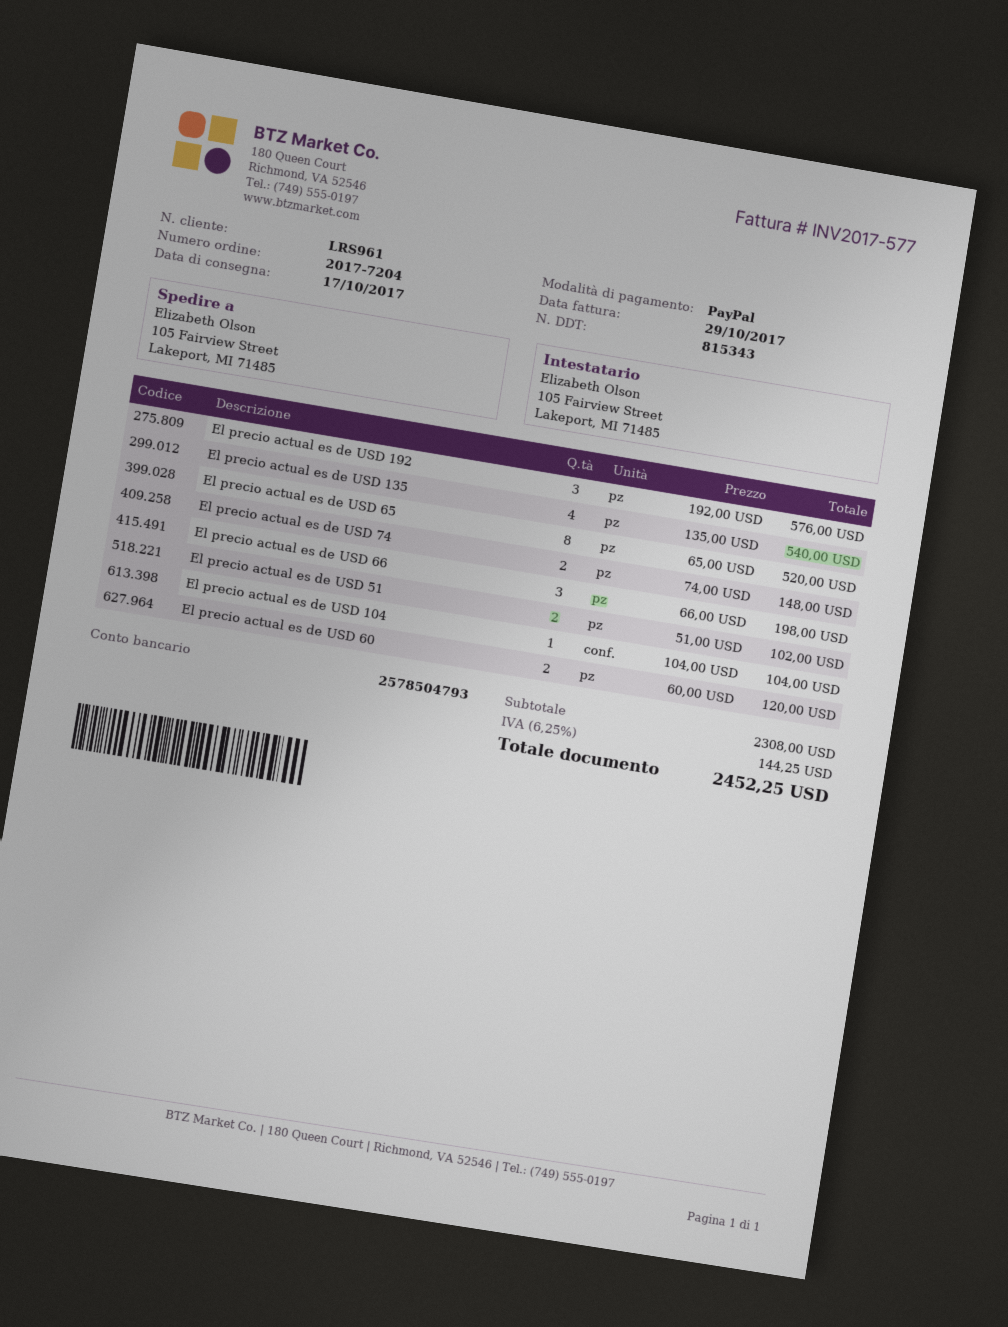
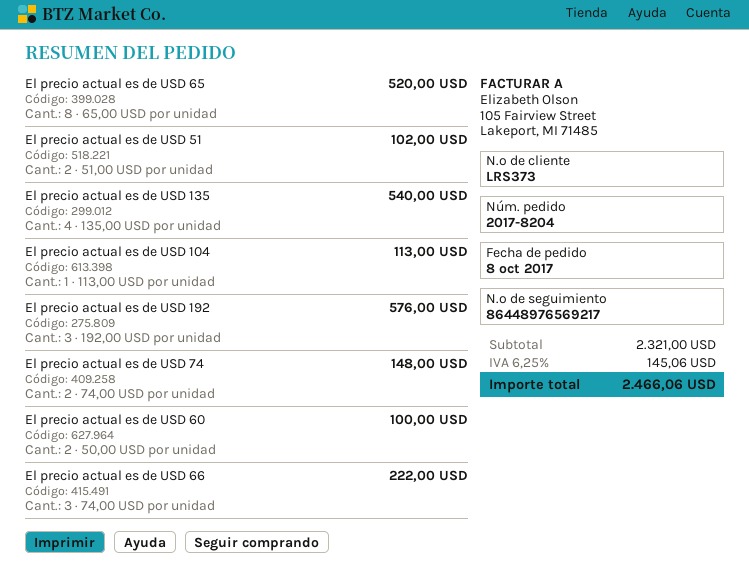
order number: 2017-7204 -> 2017-8204
customer number: LRS961 -> LRS373
El precio actual es de USD 66: 3 x 66.00 = 198.00 -> 3 x 74.00 = 222.00
El precio actual es de USD 104: 1 x 104.00 = 104.00 -> 1 x 113.00 = 113.00
El precio actual es de USD 60: 2 x 60.00 = 120.00 -> 2 x 50.00 = 100.00
subtotal: 2308.00 -> 2321.00
tax: 6.25% = 144.25 -> 6.25% = 145.06
total: 2452.25 -> 2466.06

